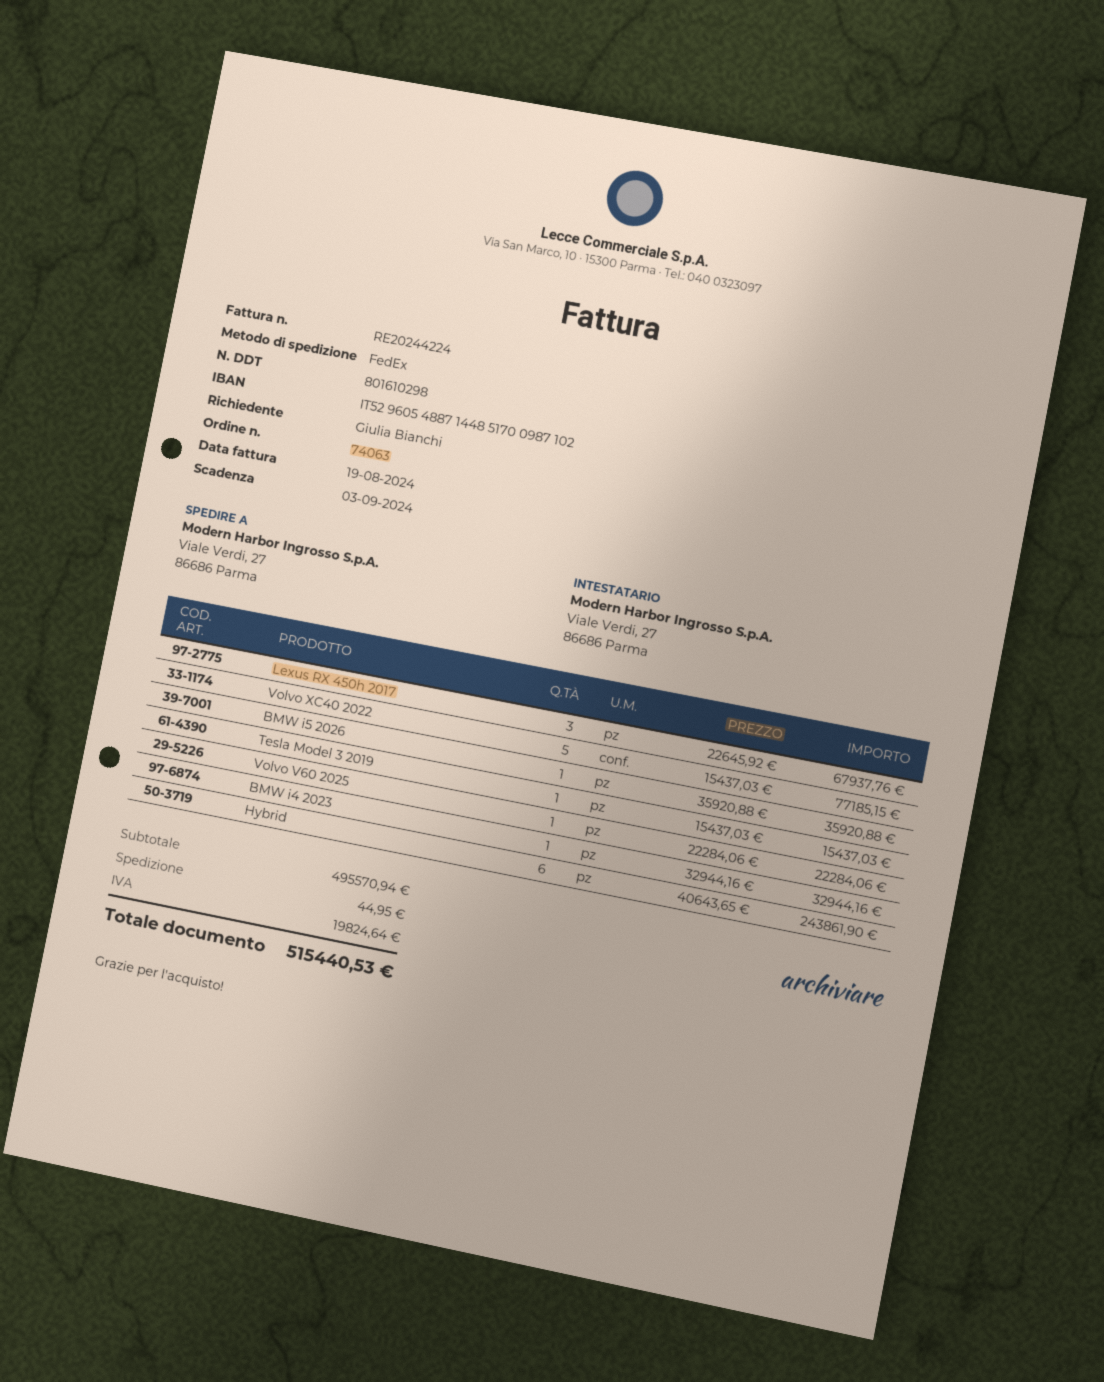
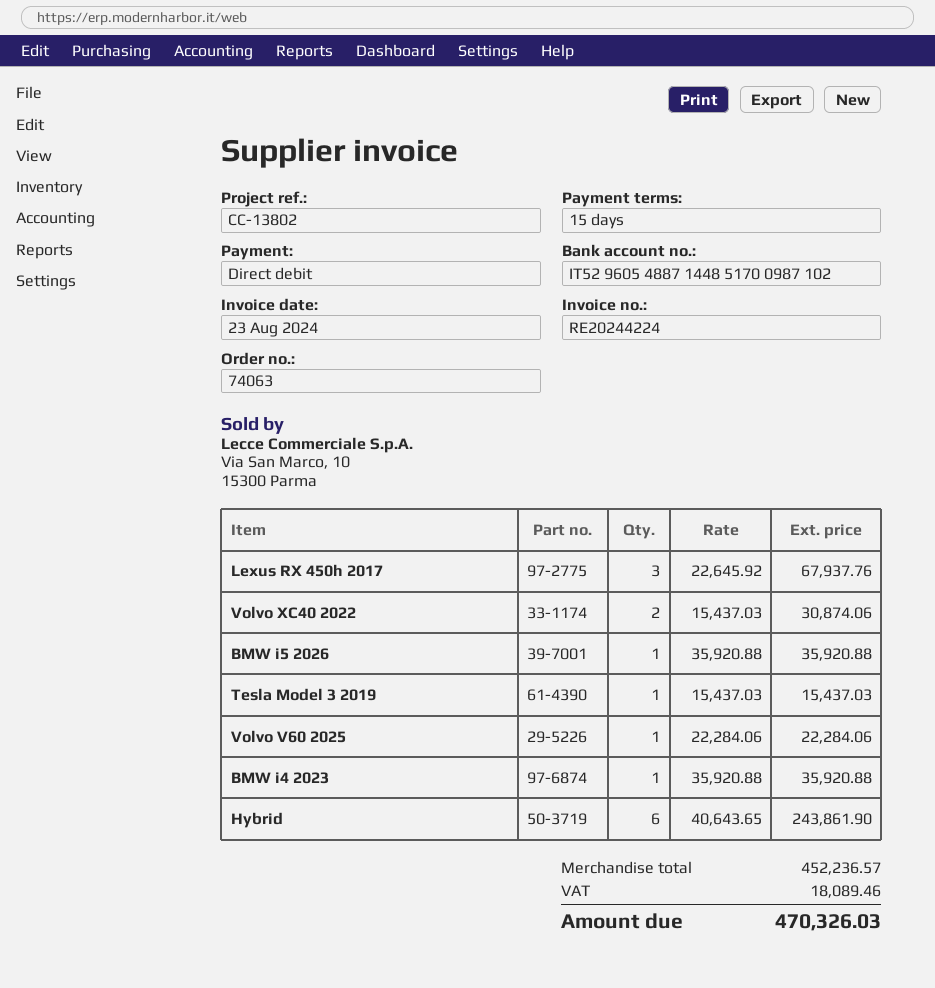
invoice date: 2024-08-19 -> 2024-08-23
Volvo XC40 2022: 5 x 15437.03 = 77185.15 -> 2 x 15437.03 = 30874.06
BMW i4 2023: 1 x 32944.16 = 32944.16 -> 1 x 35920.88 = 35920.88
subtotal: 495570.94 -> 452236.57
shipping: 44.95 -> none
tax: 19824.64 -> 18089.46
total: 515440.53 -> 470326.03

